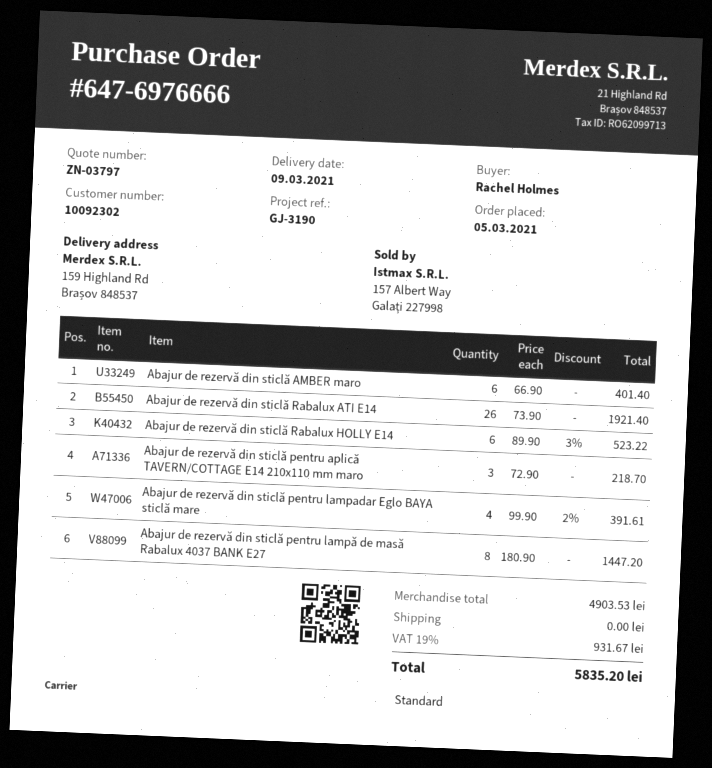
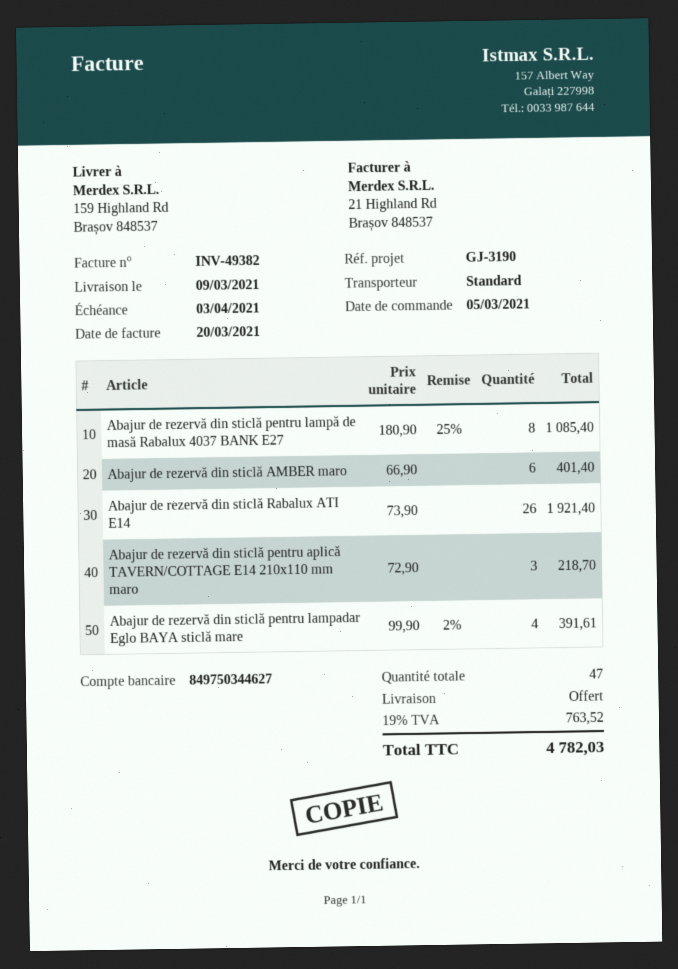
Abajur de rezervă din sticlă Rabalux HOLLY E14: 6 x 89.90 - 3% = 523.22 -> none
Abajur de rezervă din sticlă pentru lampă de masă Rabalux 4037 BANK E27: 8 x 180.90 = 1447.20 -> 8 x 180.90 - 25% = 1085.40
tax: 19% = 931.67 -> 19% = 763.52
total: 5835.20 -> 4782.03

